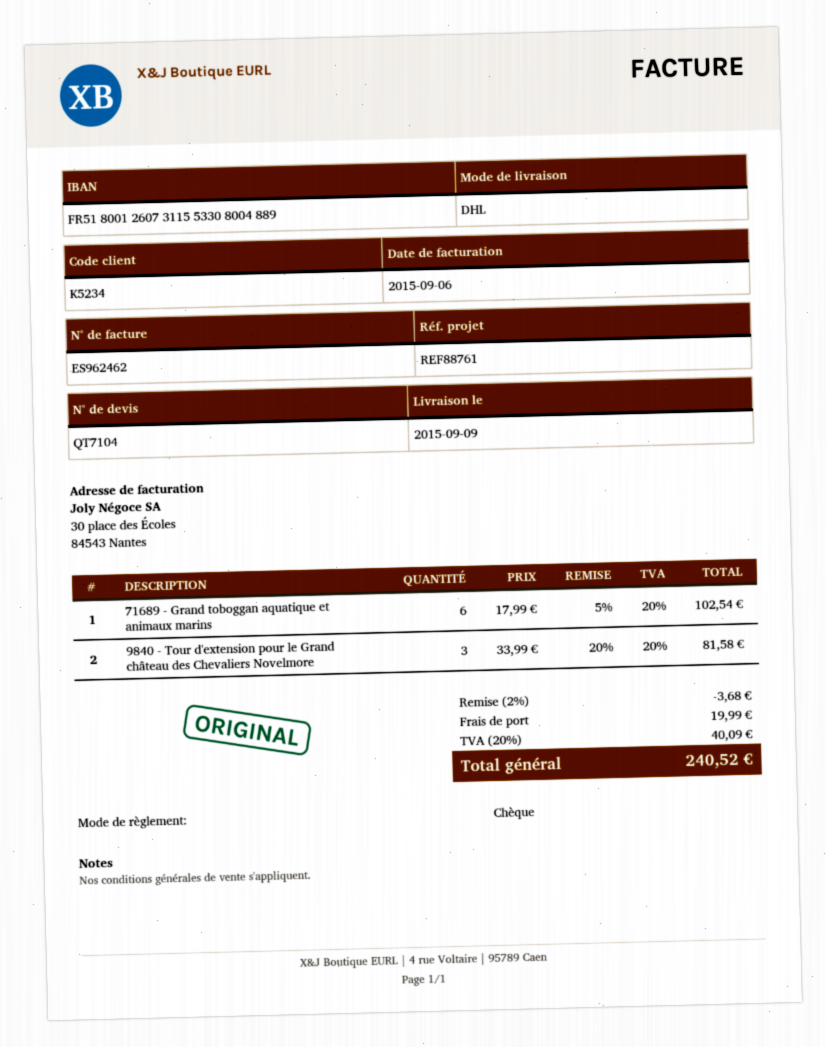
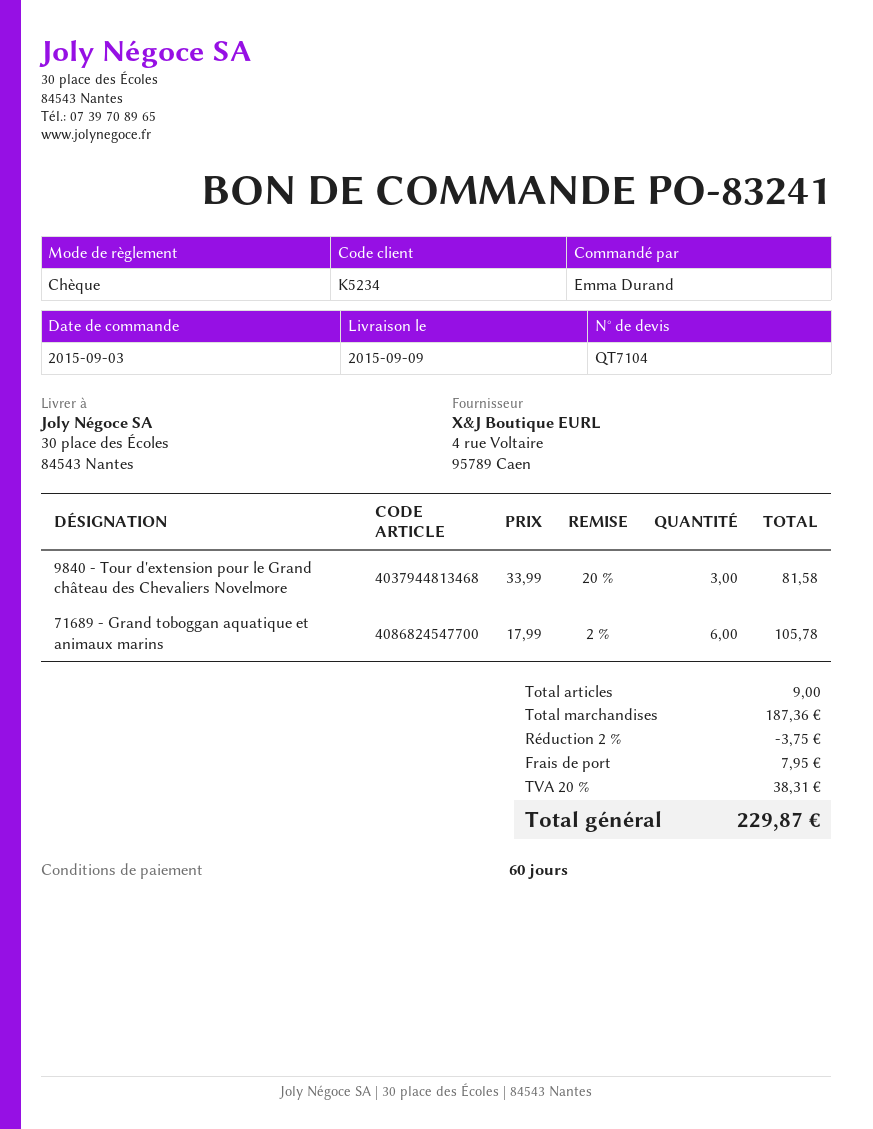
71689 - Grand toboggan aquatique et animaux marins: 6 x 17.99 - 5% = 102.54 -> 6 x 17.99 - 2% = 105.78
discount: 2% = 3.68 -> 2% = 3.75
shipping: 19.99 -> 7.95
tax: 20% = 40.09 -> 20% = 38.31
total: 240.52 -> 229.87

